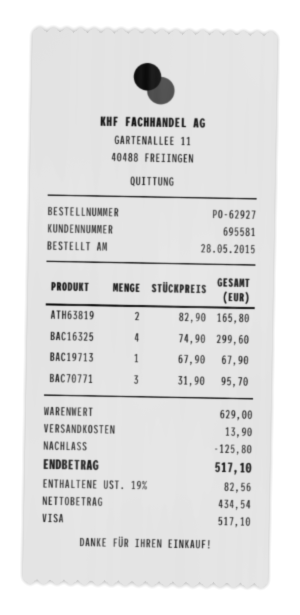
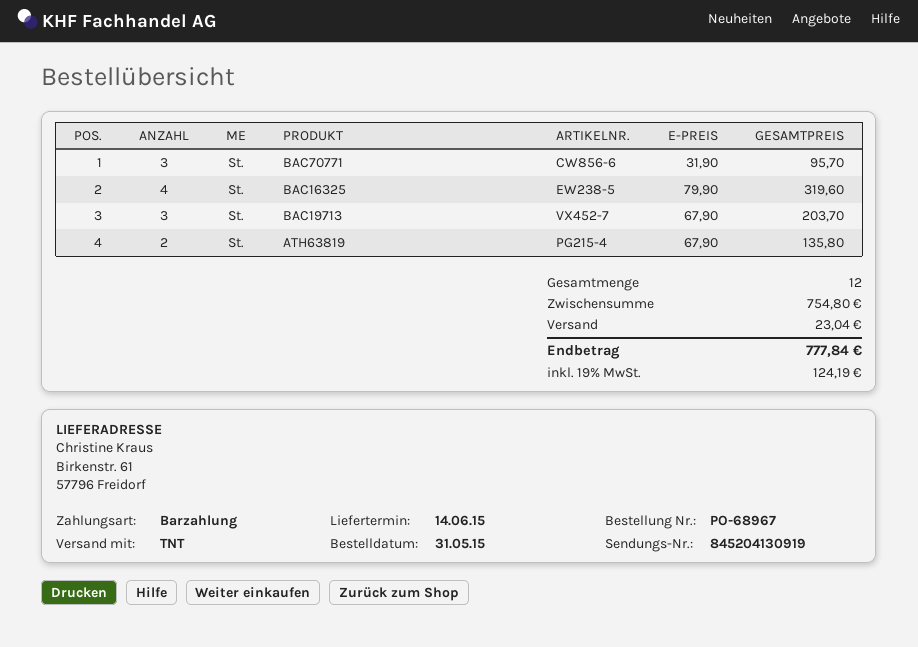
order number: PO-62927 -> PO-68967
order date: 2015-05-28 -> 2015-05-31
payment method: Visa -> cash
ATH63819: 2 x 82.90 = 165.80 -> 2 x 67.90 = 135.80
BAC16325: 4 x 74.90 = 299.60 -> 4 x 79.90 = 319.60
BAC19713: 1 x 67.90 = 67.90 -> 3 x 67.90 = 203.70
subtotal: 629.00 -> 754.80
discount: 125.80 -> none
shipping: 13.90 -> 23.04
tax: 19% = 82.56 -> 19% = 124.19
total: 517.10 -> 777.84

